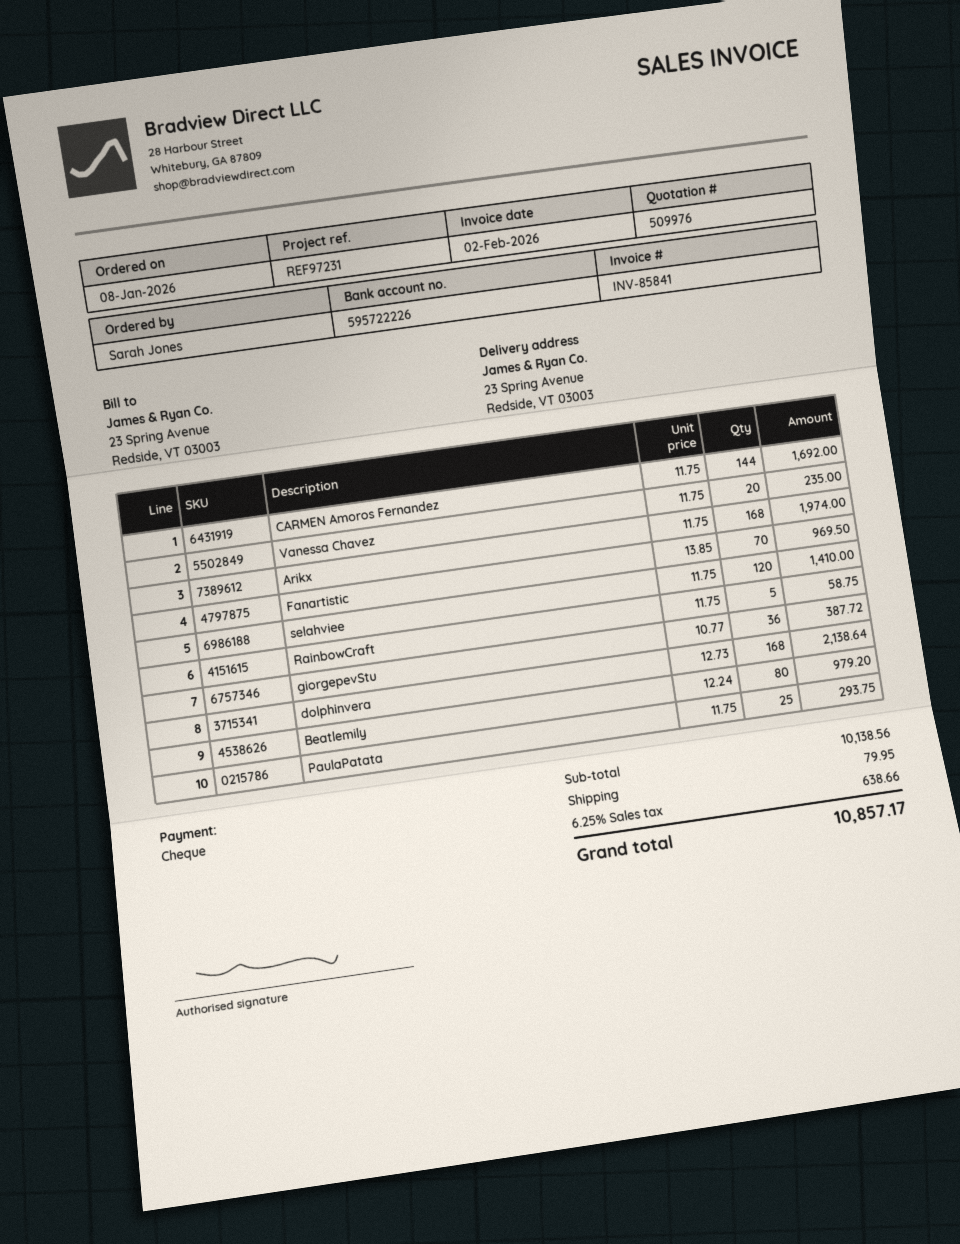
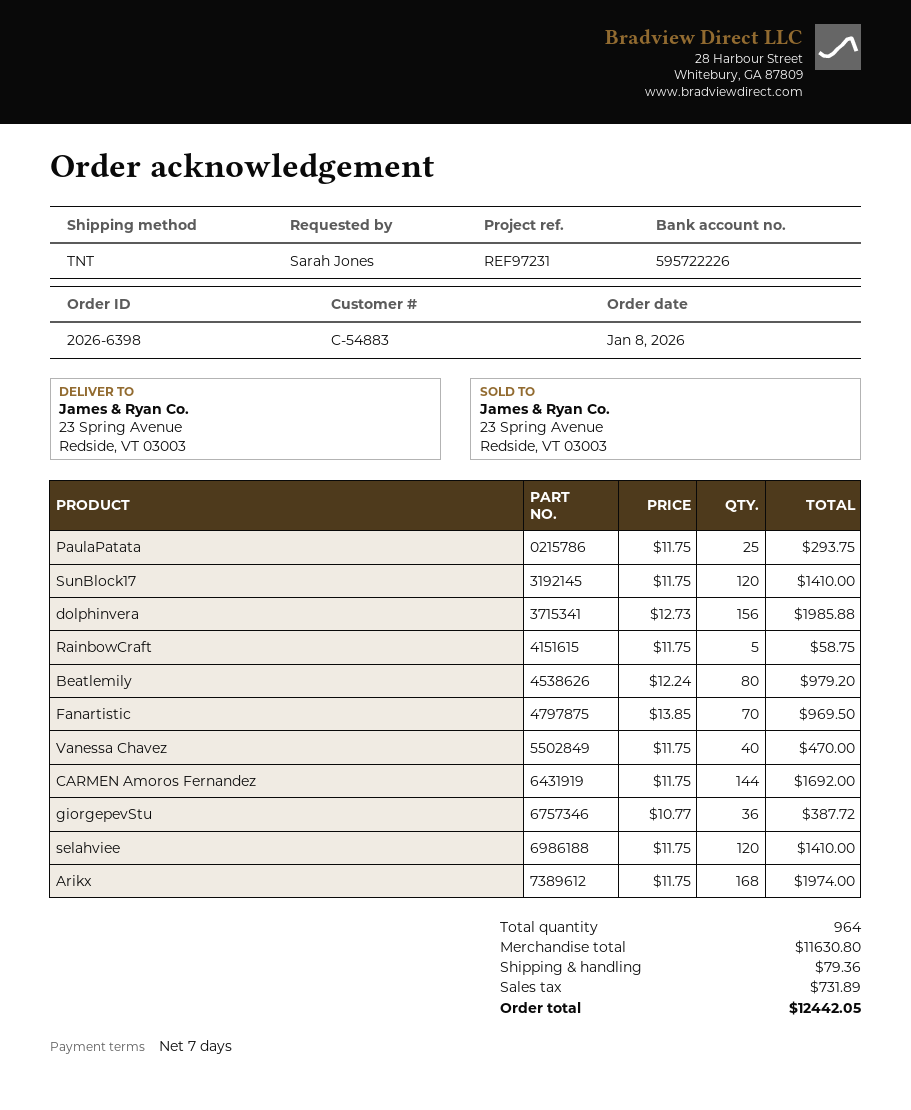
Vanessa Chavez: 20 x 11.75 = 235.00 -> 40 x 11.75 = 470.00
dolphinvera: 168 x 12.73 = 2138.64 -> 156 x 12.73 = 1985.88
SunBlock17: none -> 120 x 11.75 = 1410.00
subtotal: 10138.56 -> 11630.80
shipping: 79.95 -> 79.36
tax: 638.66 -> 731.89
total: 10857.17 -> 12442.05

